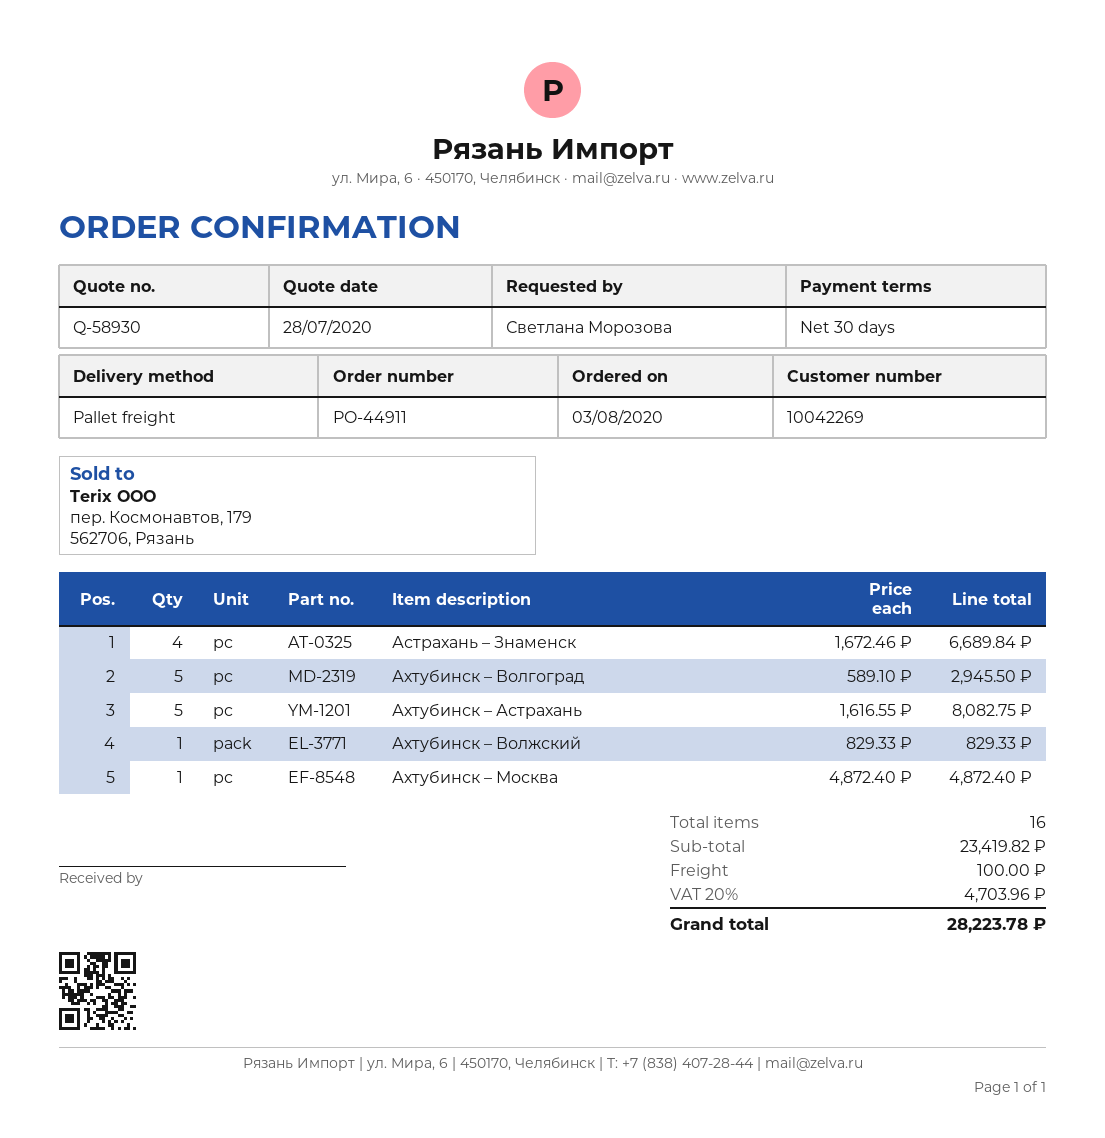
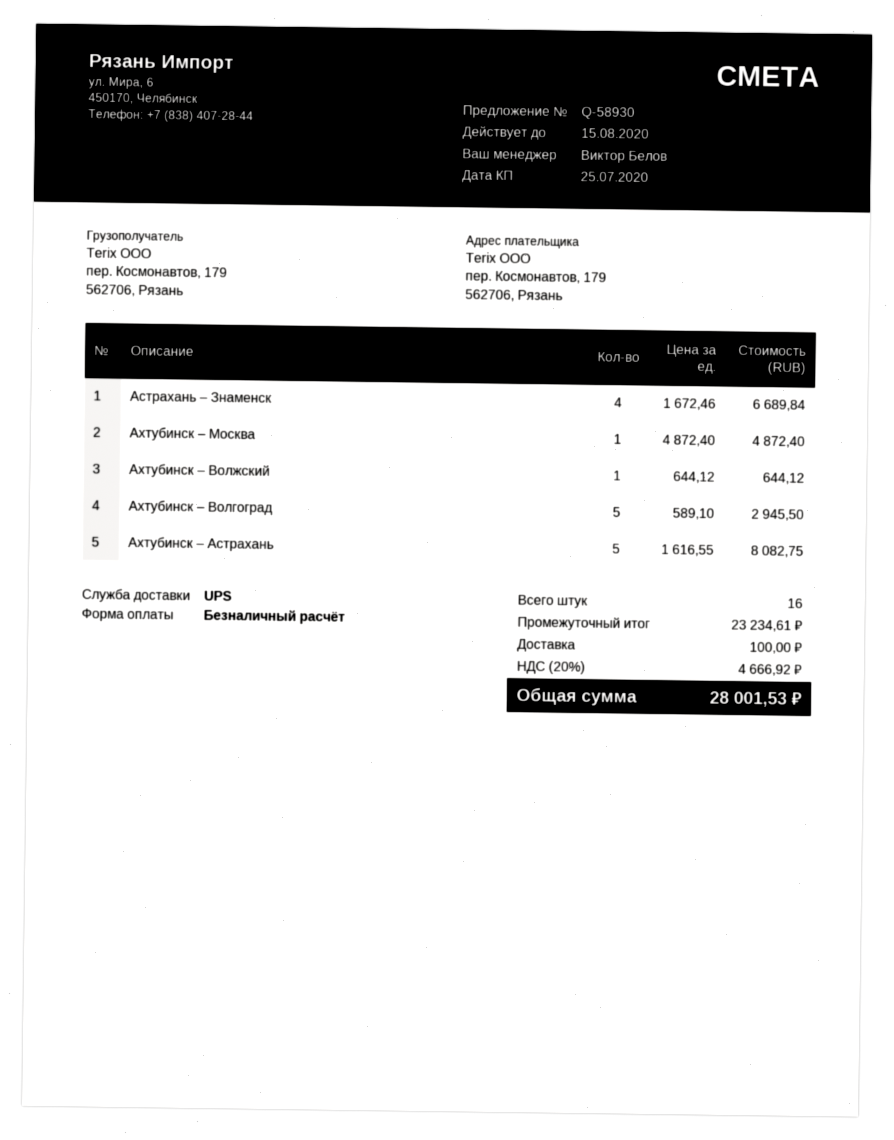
quote date: 2020-07-28 -> 2020-07-25
shipping method: pallet freight -> UPS
Ахтубинск – Волжский: 1 x 829.33 = 829.33 -> 1 x 644.12 = 644.12
subtotal: 23419.82 -> 23234.61
tax: 20% = 4703.96 -> 20% = 4666.92
total: 28223.78 -> 28001.53

